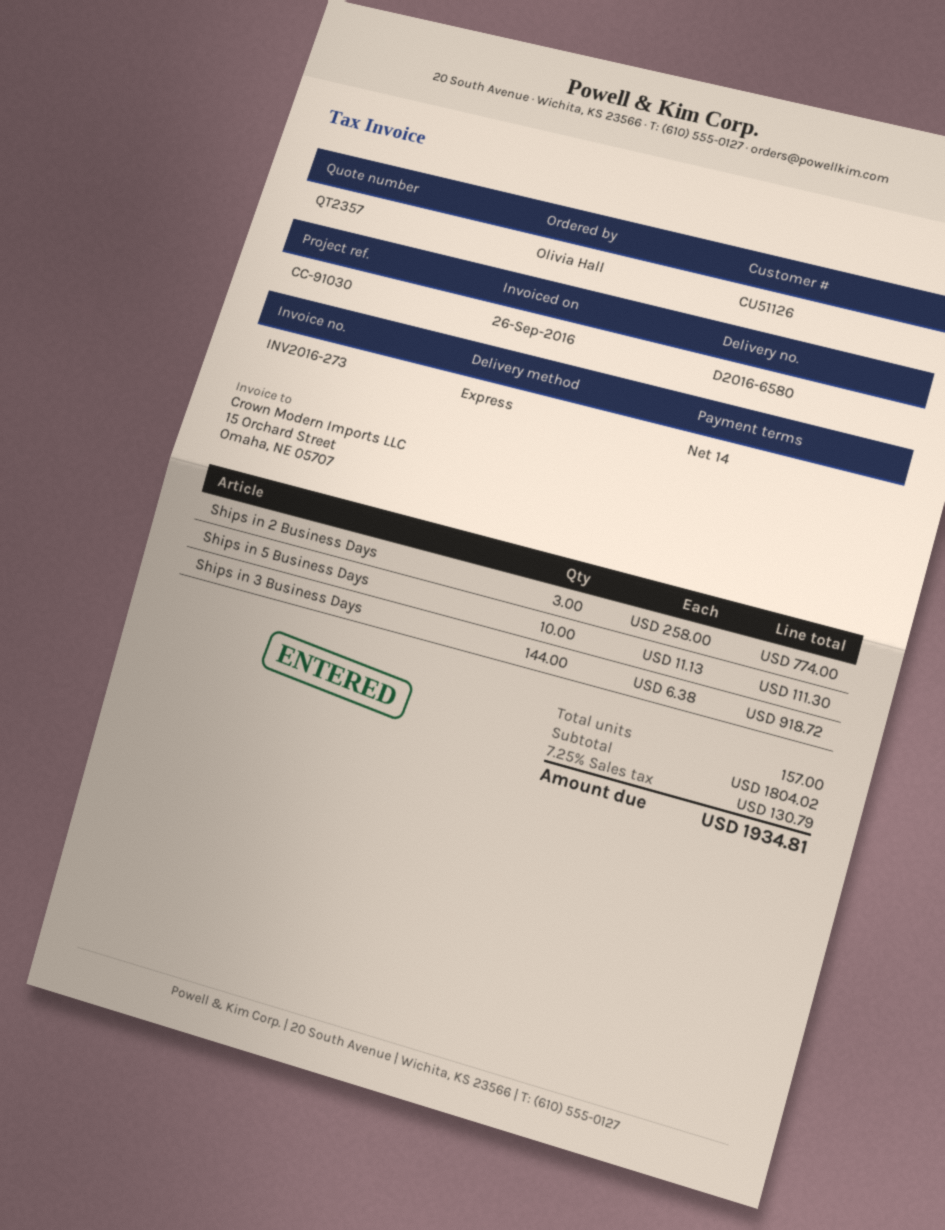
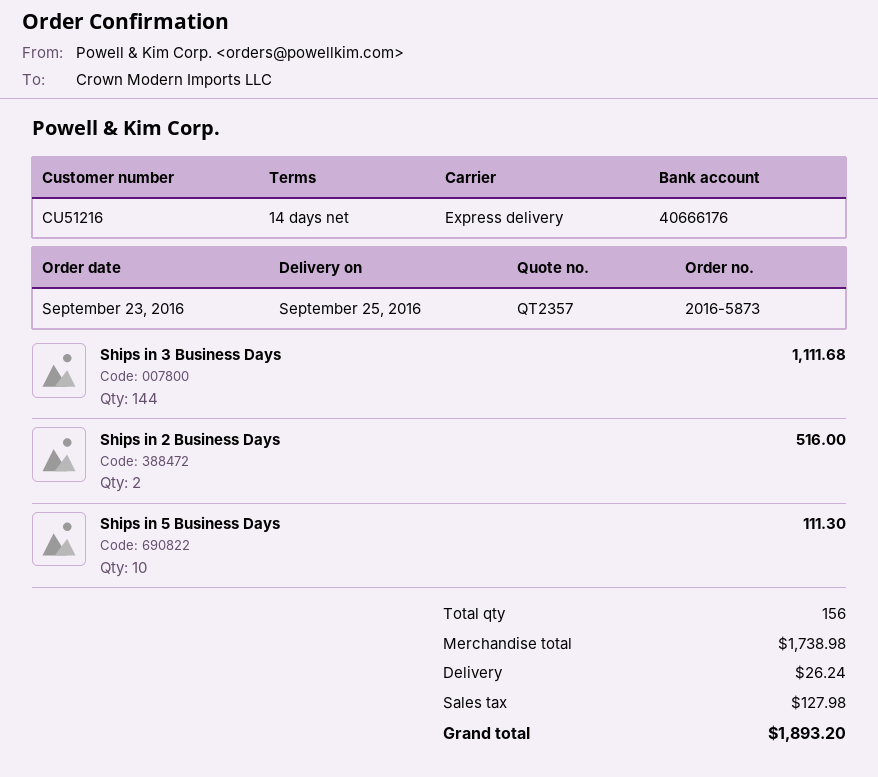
customer number: CU51126 -> CU51216
Ships in 2 Business Days: 3 for 774.00 -> 2 for 516.00
Ships in 3 Business Days: 144 for 918.72 -> 144 for 1111.68
total quantity: 157 -> 156
subtotal: 1804.02 -> 1738.98
shipping: none -> 26.24
tax: 130.79 -> 127.98
total: 1934.81 -> 1893.20

